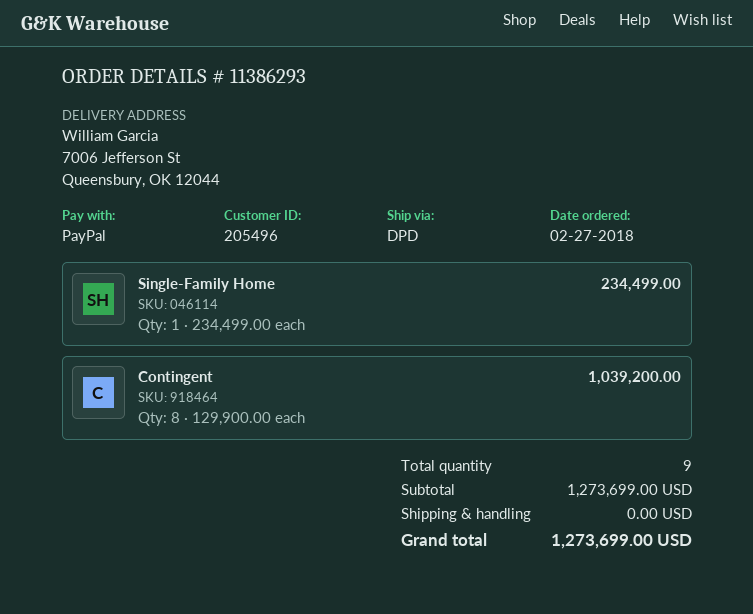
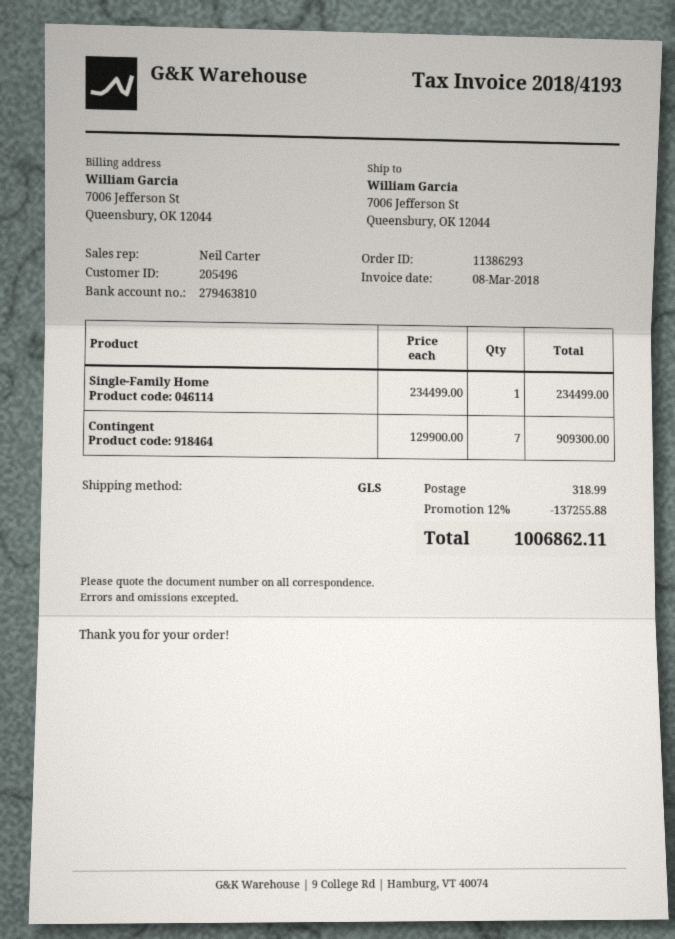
shipping method: DPD -> GLS
Contingent: 8 x 129900.00 = 1039200.00 -> 7 x 129900.00 = 909300.00
discount: none -> 12% = 137255.88
shipping: 0.00 -> 318.99
total: 1273699.00 -> 1006862.11

